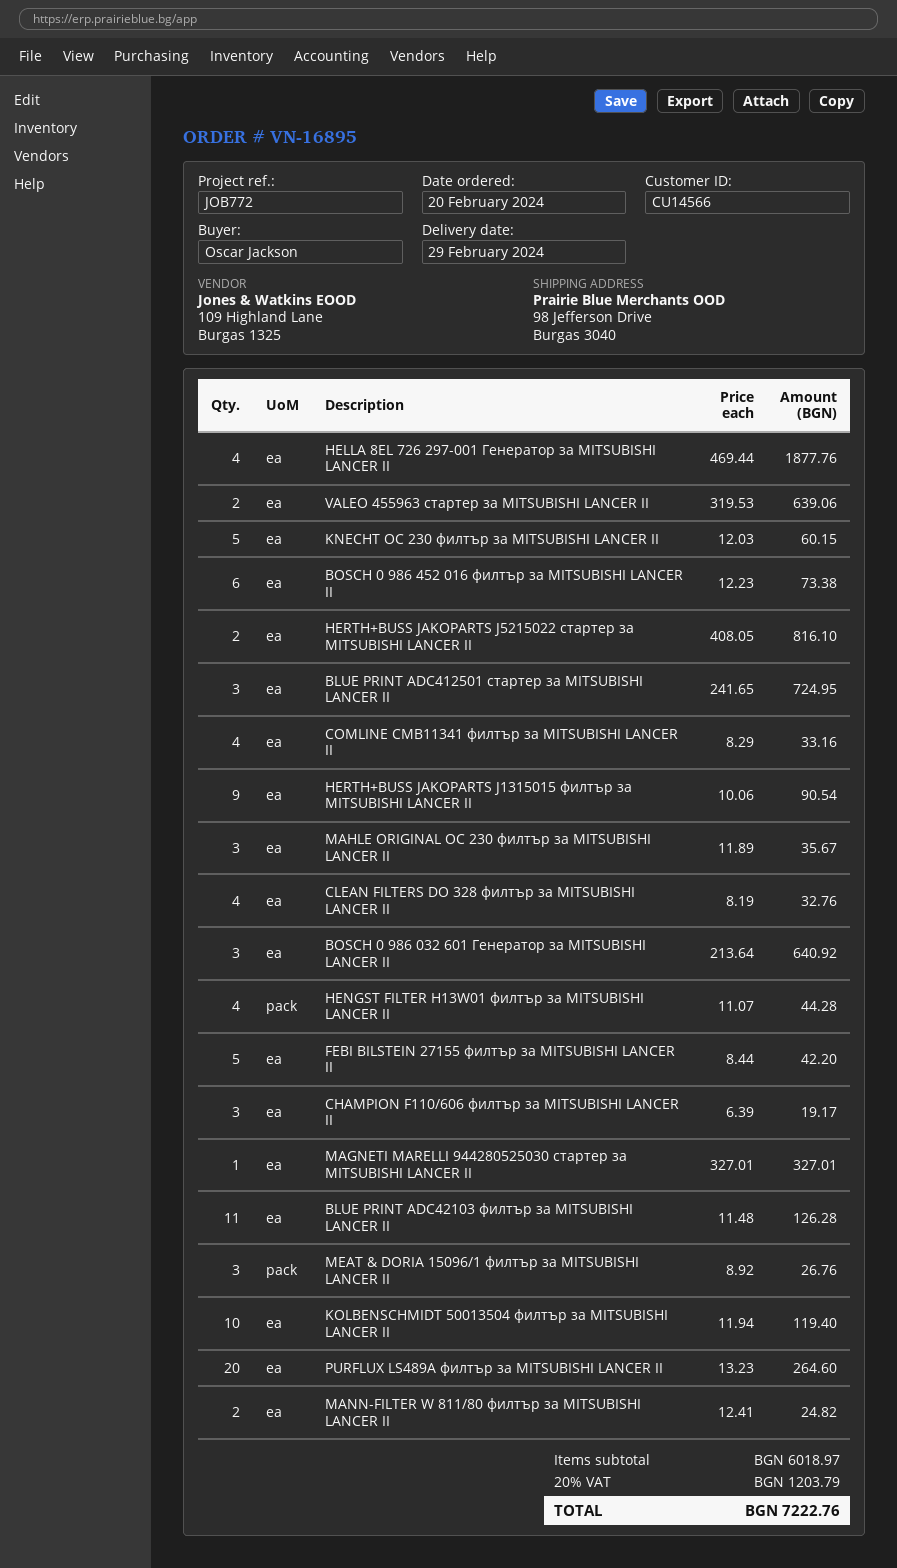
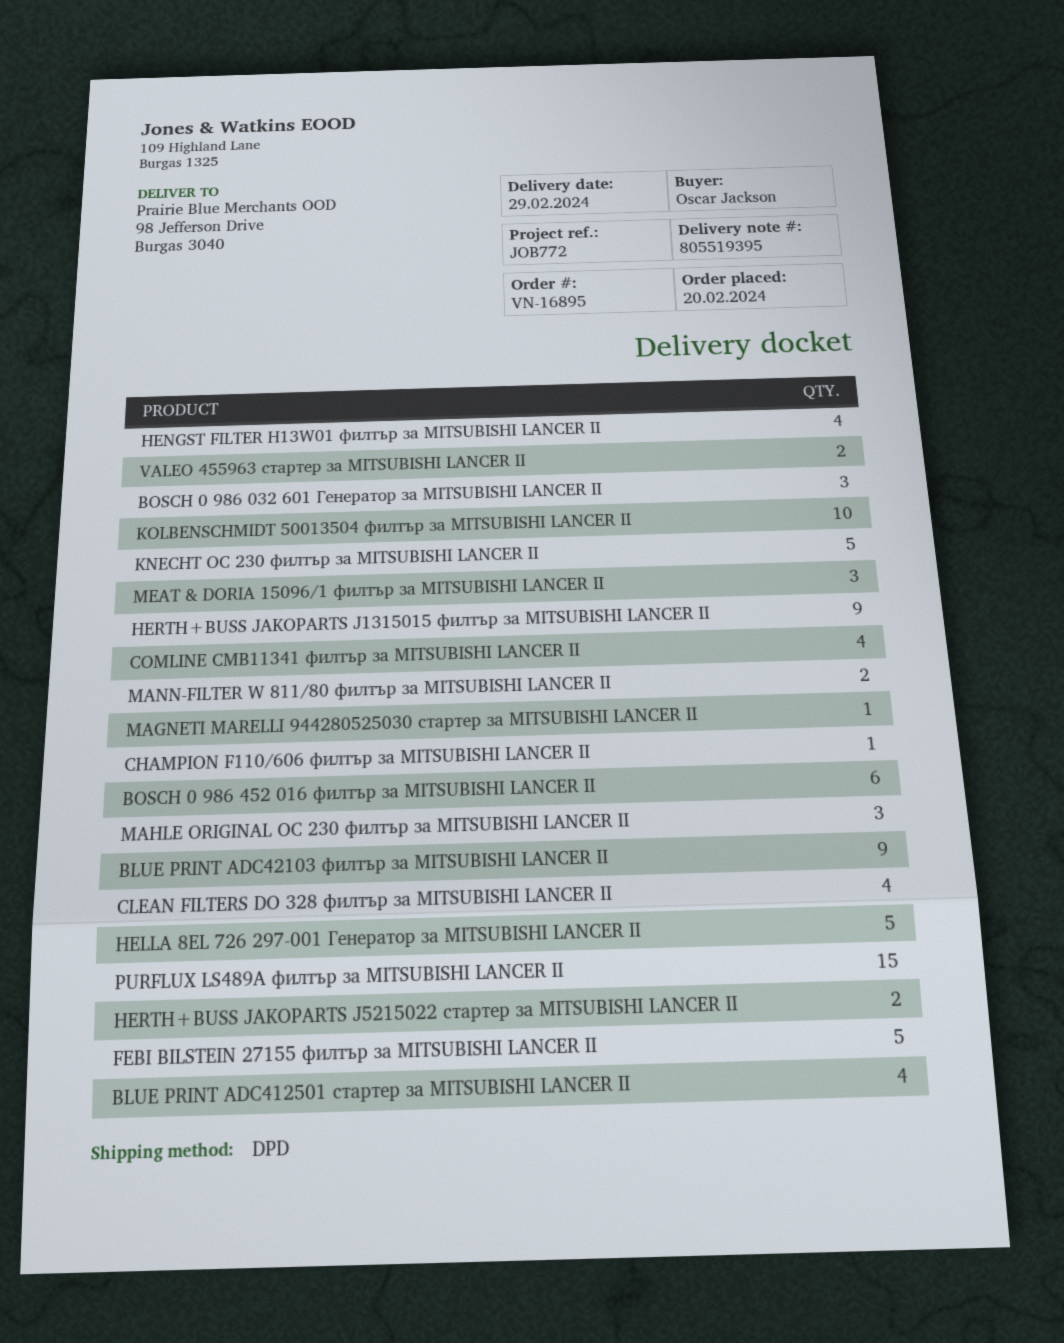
HELLA 8EL 726 297-001 Генератор за MITSUBISHI LANCER II: 4 -> 5
BLUE PRINT ADC412501 стартер за MITSUBISHI LANCER II: 3 -> 4
CHAMPION F110/606 филтър за MITSUBISHI LANCER II: 3 -> 1
BLUE PRINT ADC42103 филтър за MITSUBISHI LANCER II: 11 -> 9
PURFLUX LS489A филтър за MITSUBISHI LANCER II: 20 -> 15

